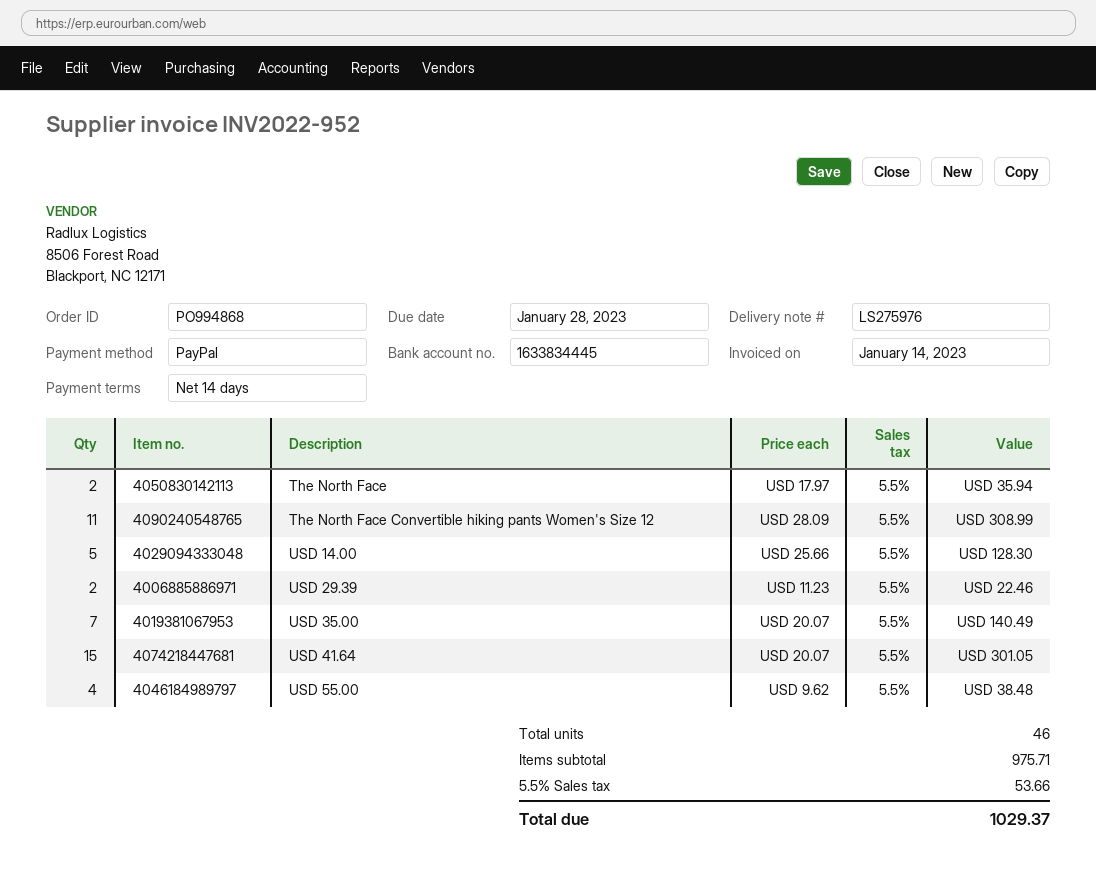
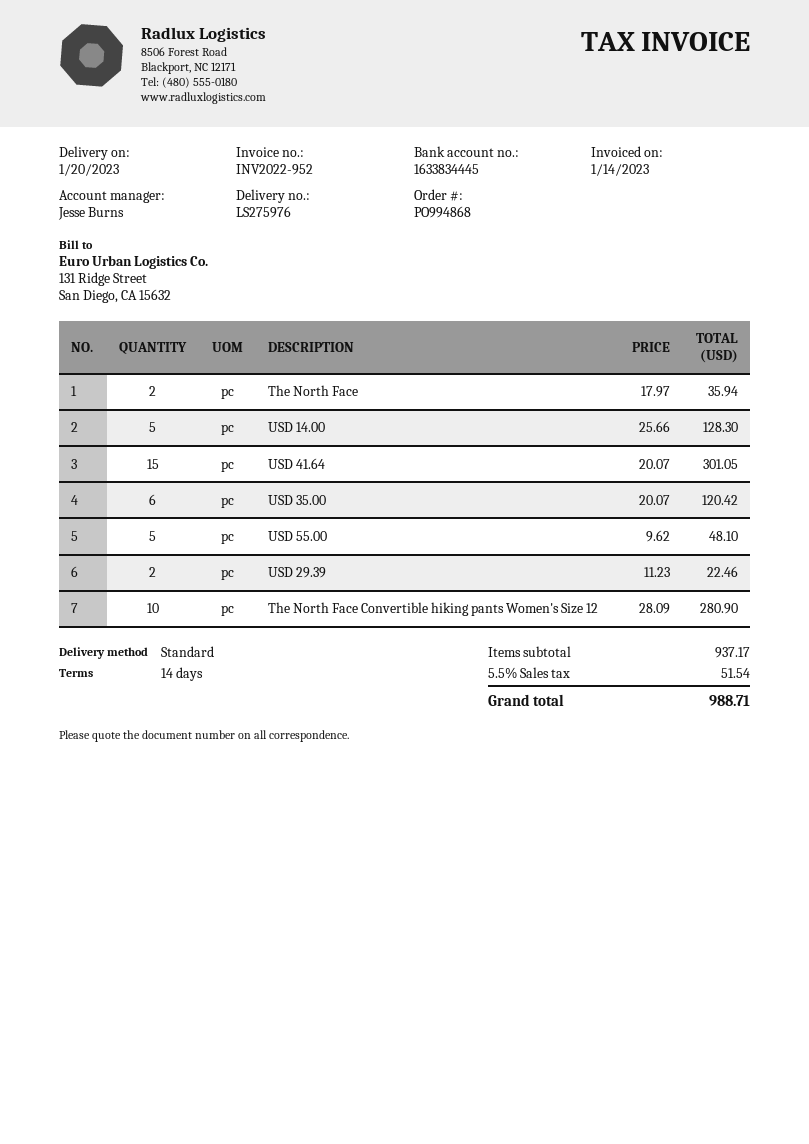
The North Face Convertible hiking pants Women's Size 12: 11 x 28.09 = 308.99 -> 10 x 28.09 = 280.90
USD 35.00: 7 x 20.07 = 140.49 -> 6 x 20.07 = 120.42
USD 55.00: 4 x 9.62 = 38.48 -> 5 x 9.62 = 48.10
subtotal: 975.71 -> 937.17
tax: 5.5% = 53.66 -> 5.5% = 51.54
total: 1029.37 -> 988.71

